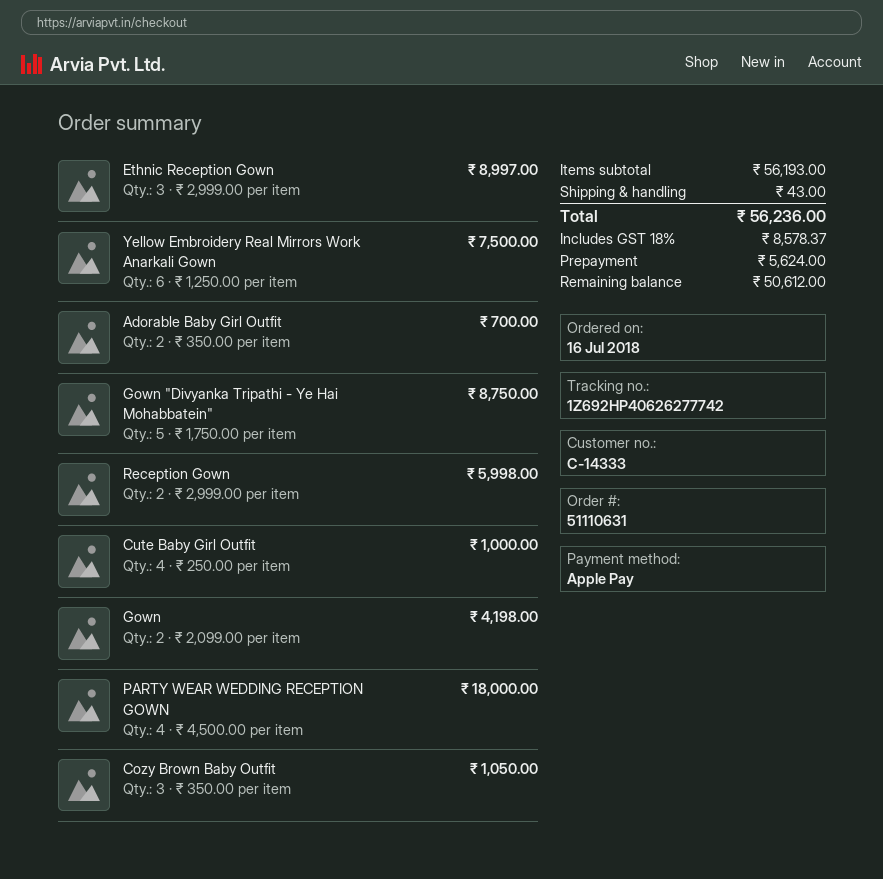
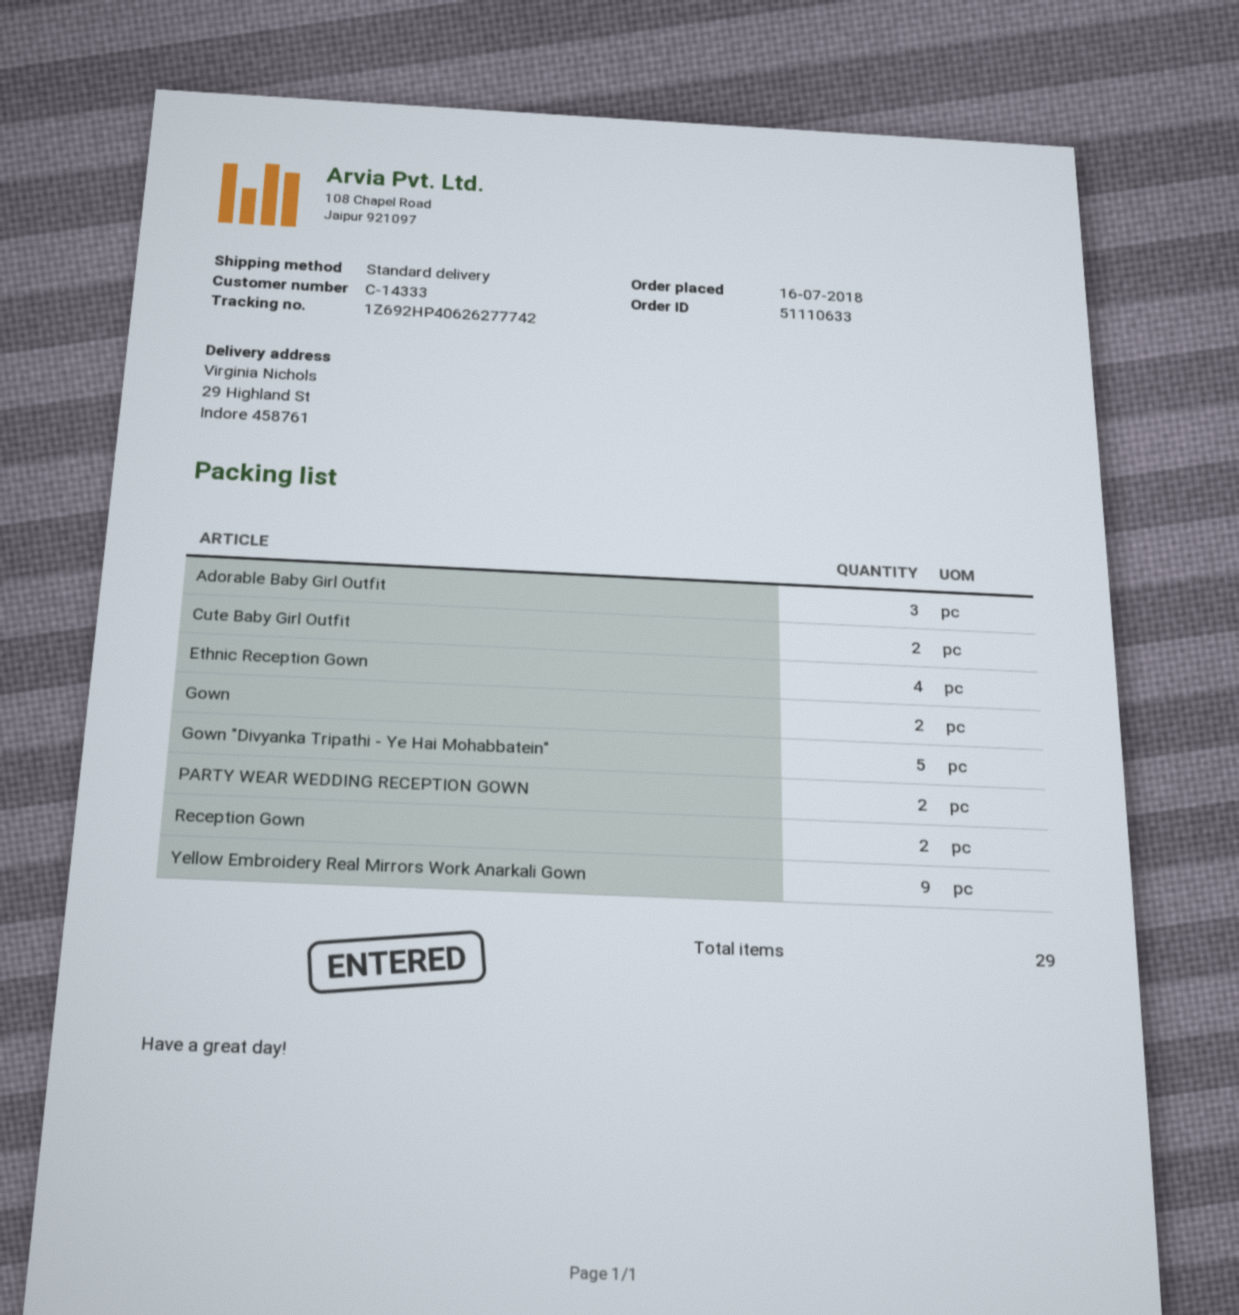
order number: 51110631 -> 51110633
Ethnic Reception Gown: 3 -> 4
Yellow Embroidery Real Mirrors Work Anarkali Gown: 6 -> 9
Adorable Baby Girl Outfit: 2 -> 3
Cute Baby Girl Outfit: 4 -> 2
PARTY WEAR WEDDING RECEPTION GOWN: 4 -> 2
Cozy Brown Baby Outfit: 3 -> none

